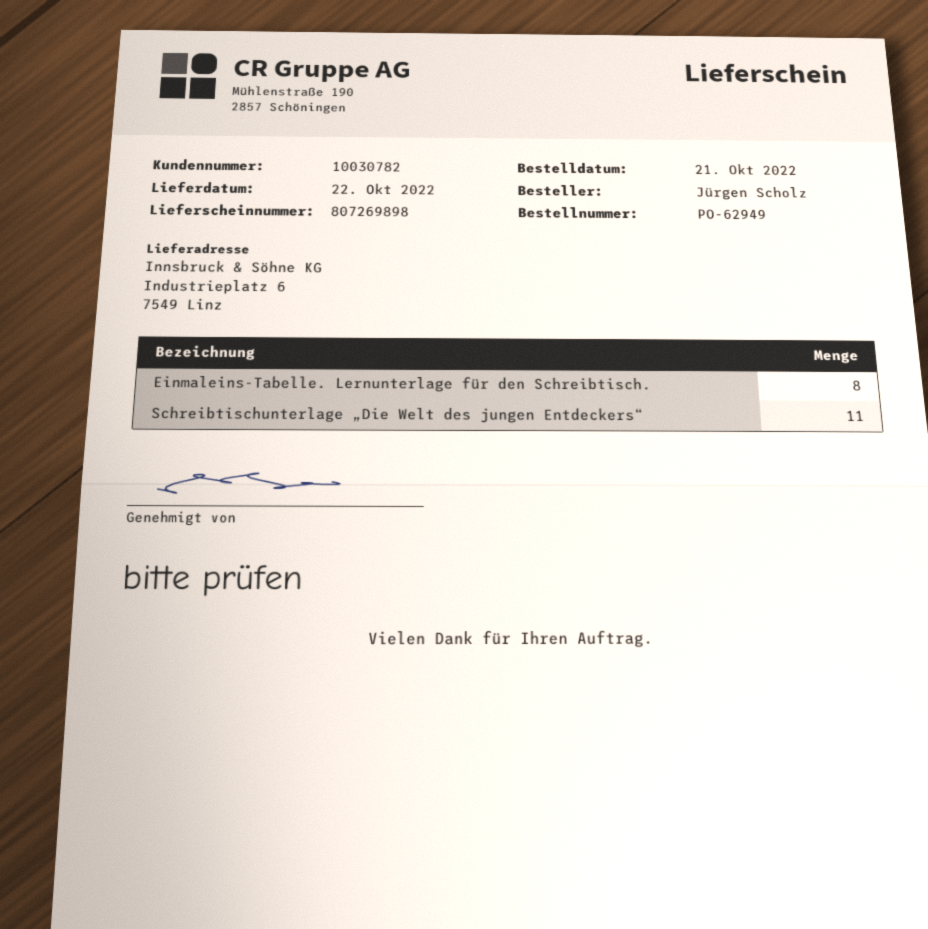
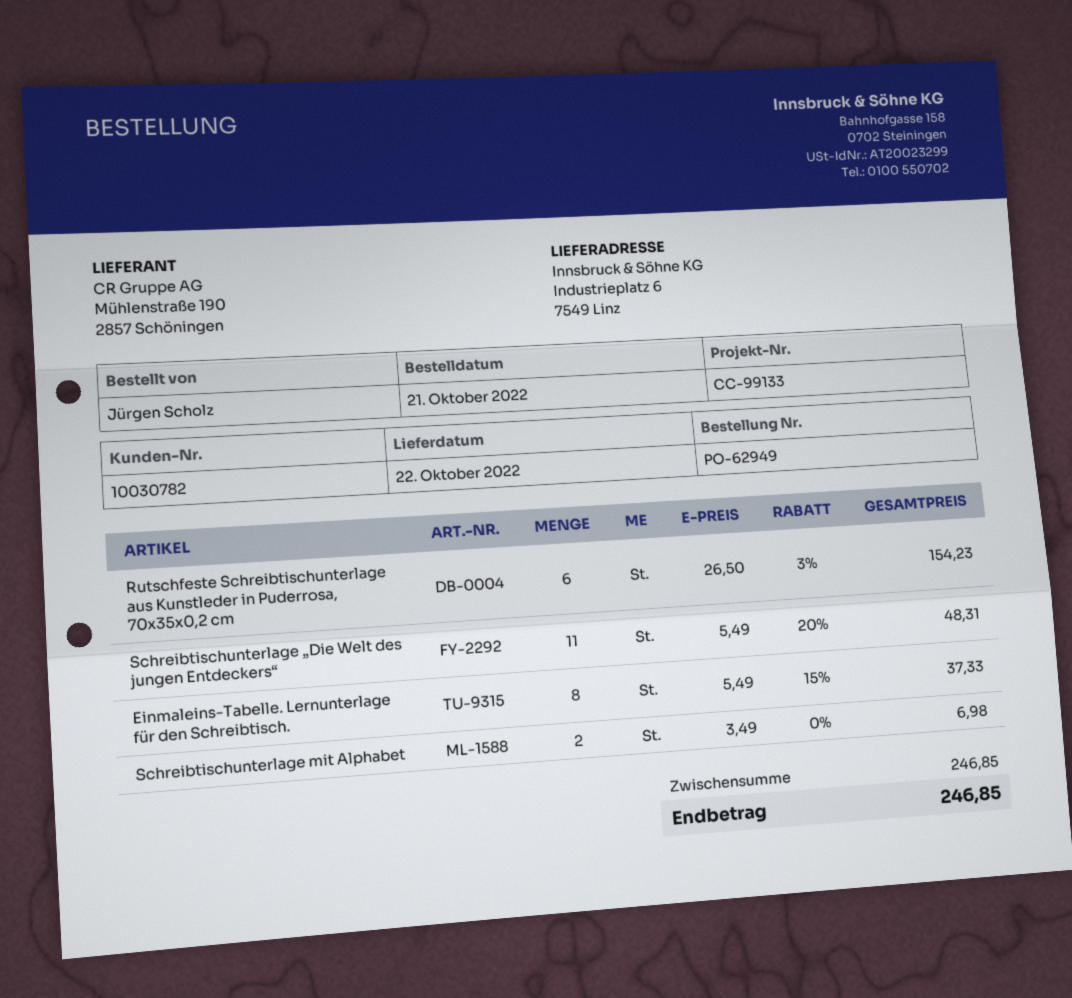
Rutschfeste Schreibtischunterlage aus Kunstleder in Puderrosa, 70x35x0,2 cm: none -> 6
Schreibtischunterlage mit Alphabet: none -> 2

